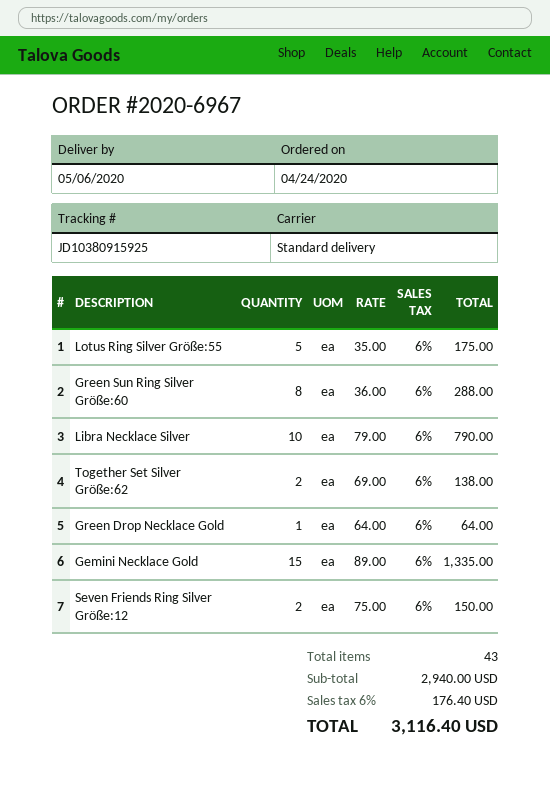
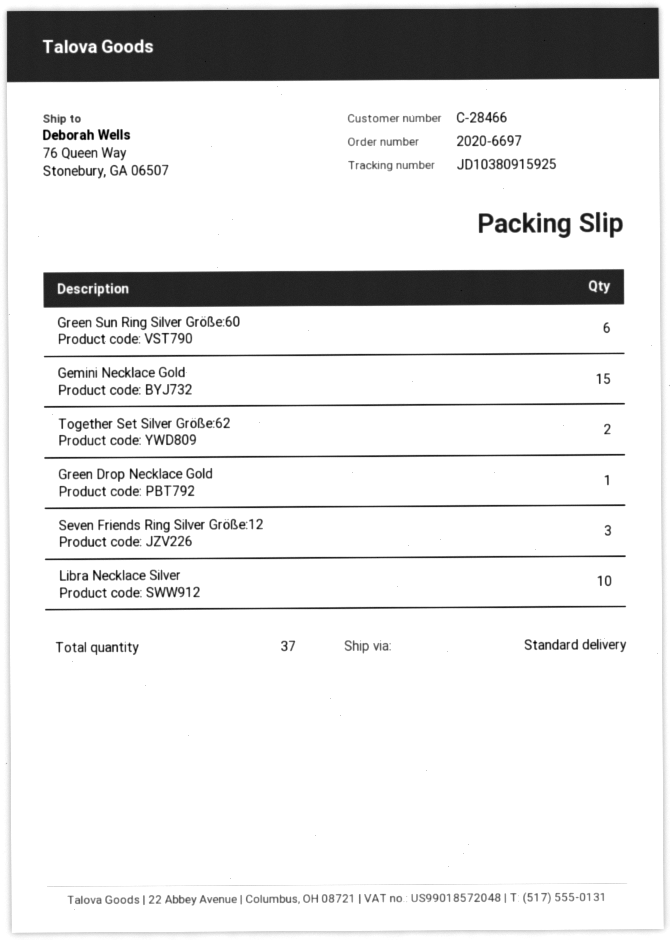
order number: 2020-6967 -> 2020-6697
Lotus Ring Silver Größe:55: 5 -> none
Green Sun Ring Silver Größe:60: 8 -> 6
Seven Friends Ring Silver Größe:12: 2 -> 3
total quantity: 43 -> 37

